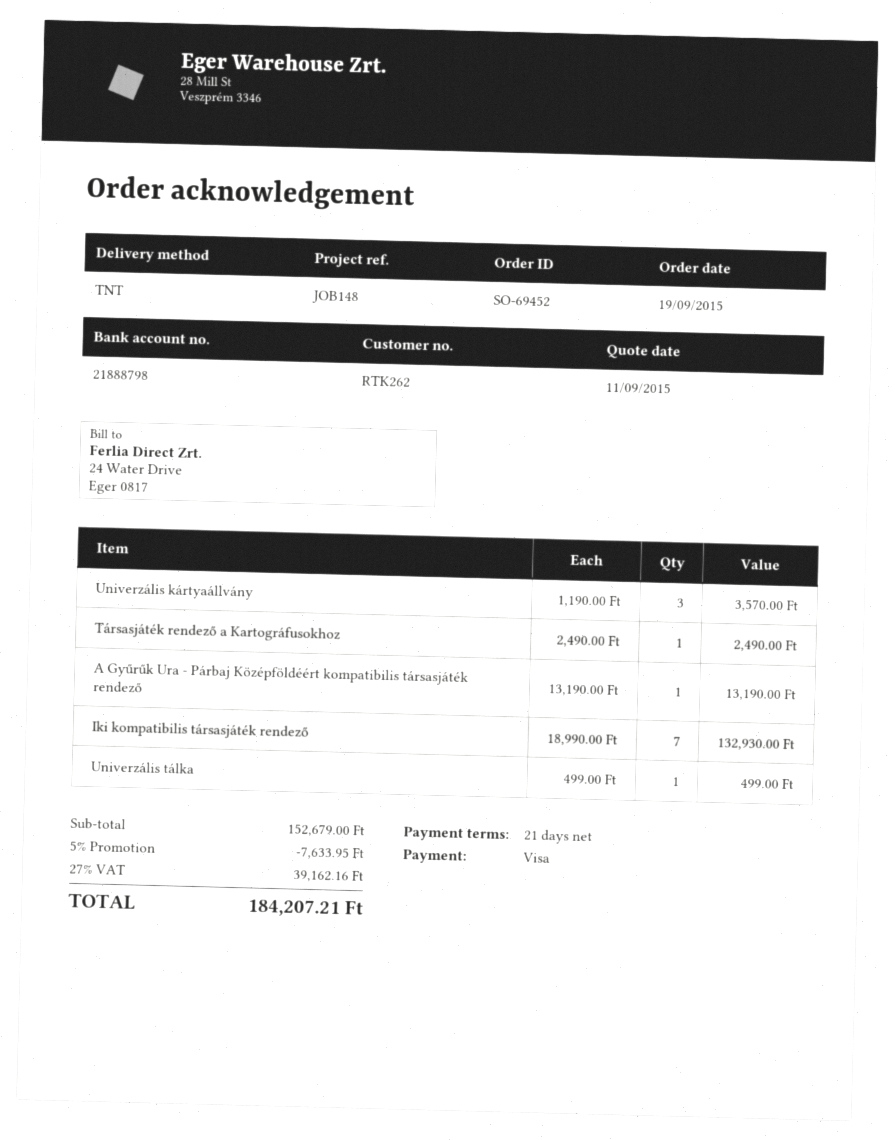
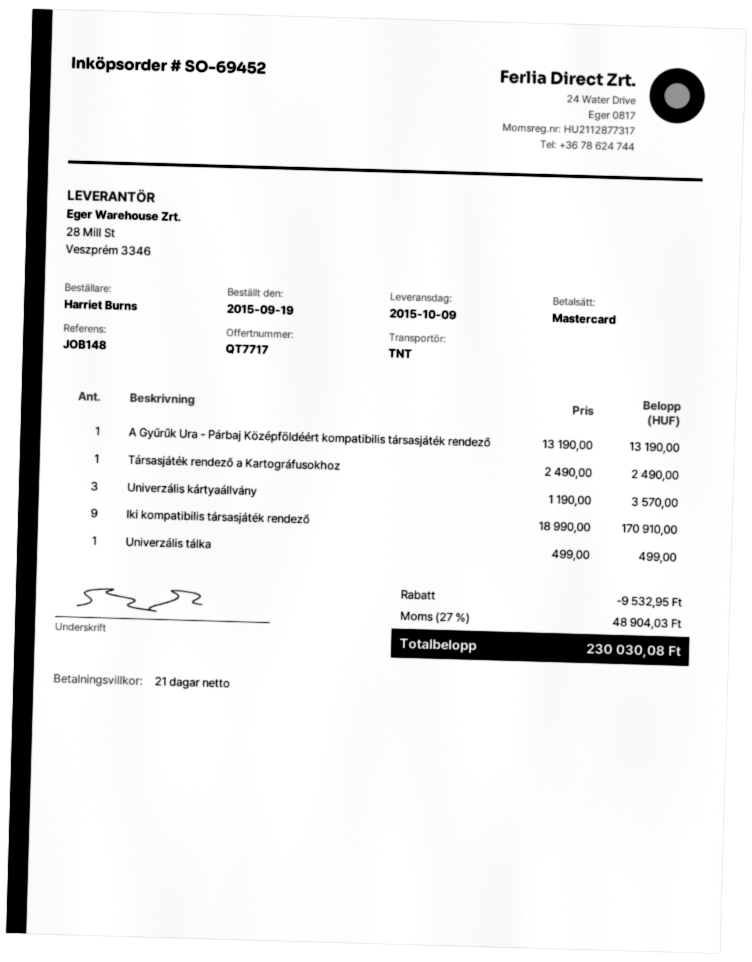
payment method: Visa -> Mastercard
Iki kompatibilis társasjáték rendező: 7 x 18990.00 = 132930.00 -> 9 x 18990.00 = 170910.00
discount: 7633.95 -> 9532.95
tax: 27% = 39162.16 -> 27% = 48904.03
total: 184207.21 -> 230030.08

